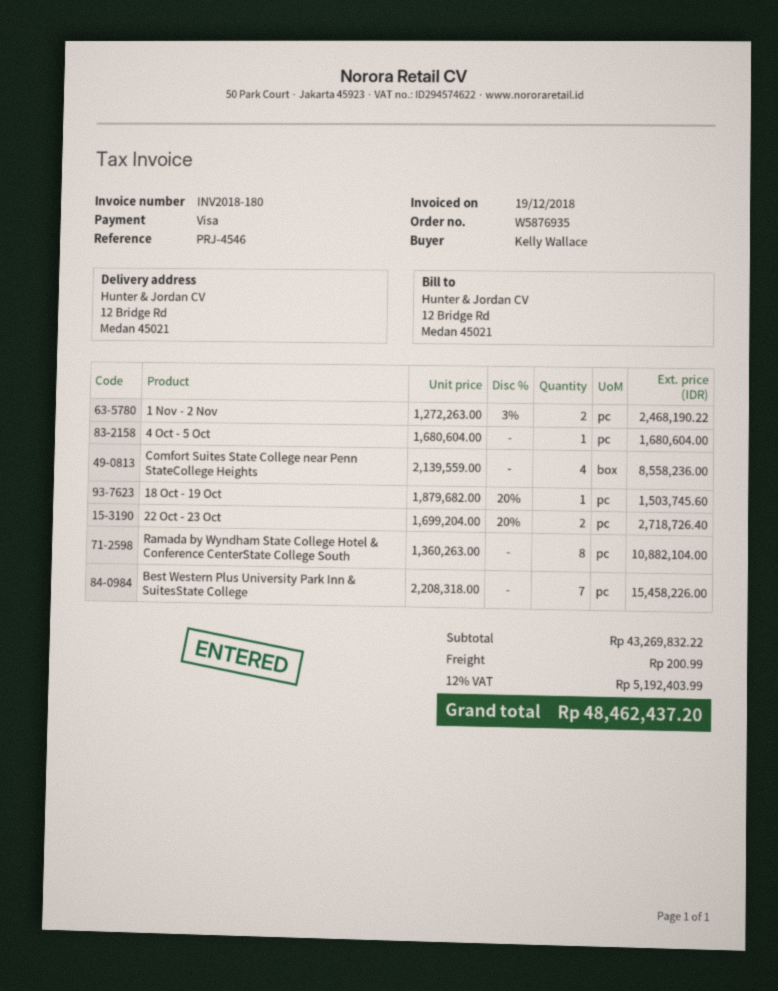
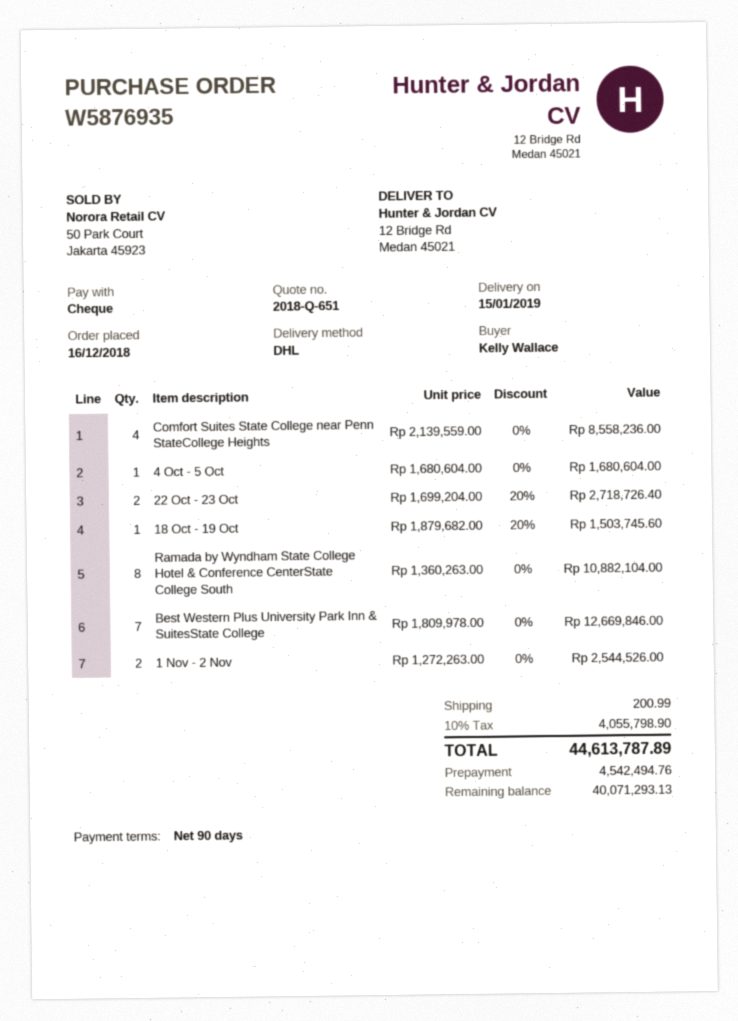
payment method: Visa -> cheque
1 Nov - 2 Nov: 2 x 1272263.00 - 3% = 2468190.22 -> 2 x 1272263.00 = 2544526.00
Best Western Plus University Park Inn & SuitesState College: 7 x 2208318.00 = 15458226.00 -> 7 x 1809978.00 = 12669846.00
tax: 12% = 5192403.99 -> 10% = 4055798.90
total: 48462437.20 -> 44613787.89

